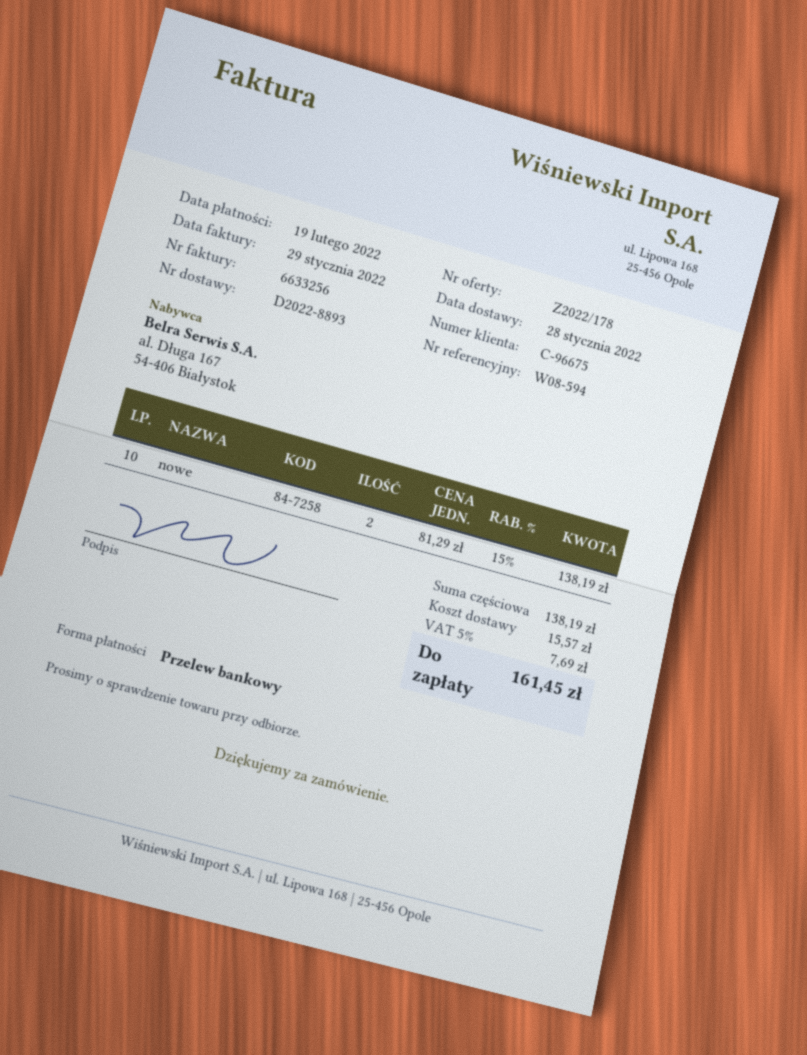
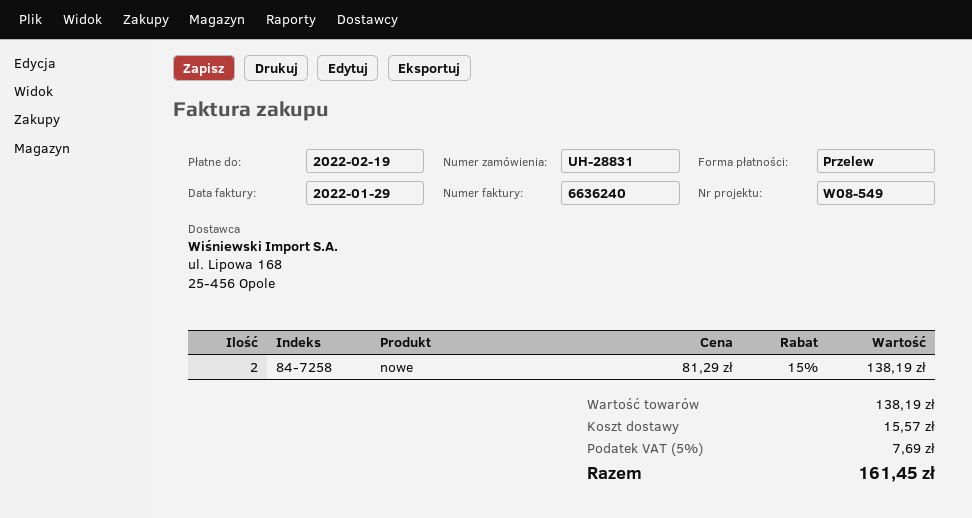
invoice number: 6633256 -> 6636240
reference: W08-594 -> W08-549

